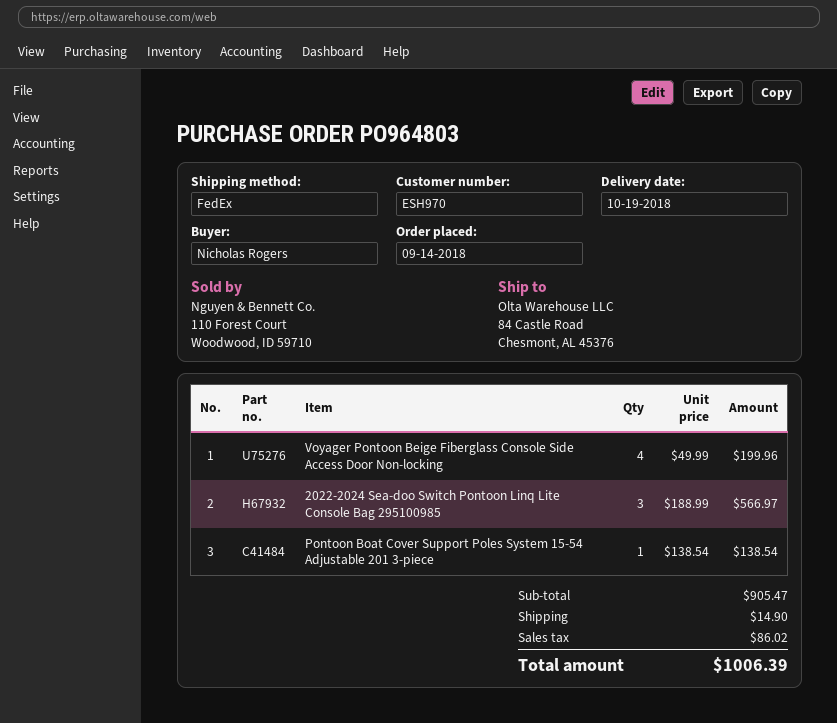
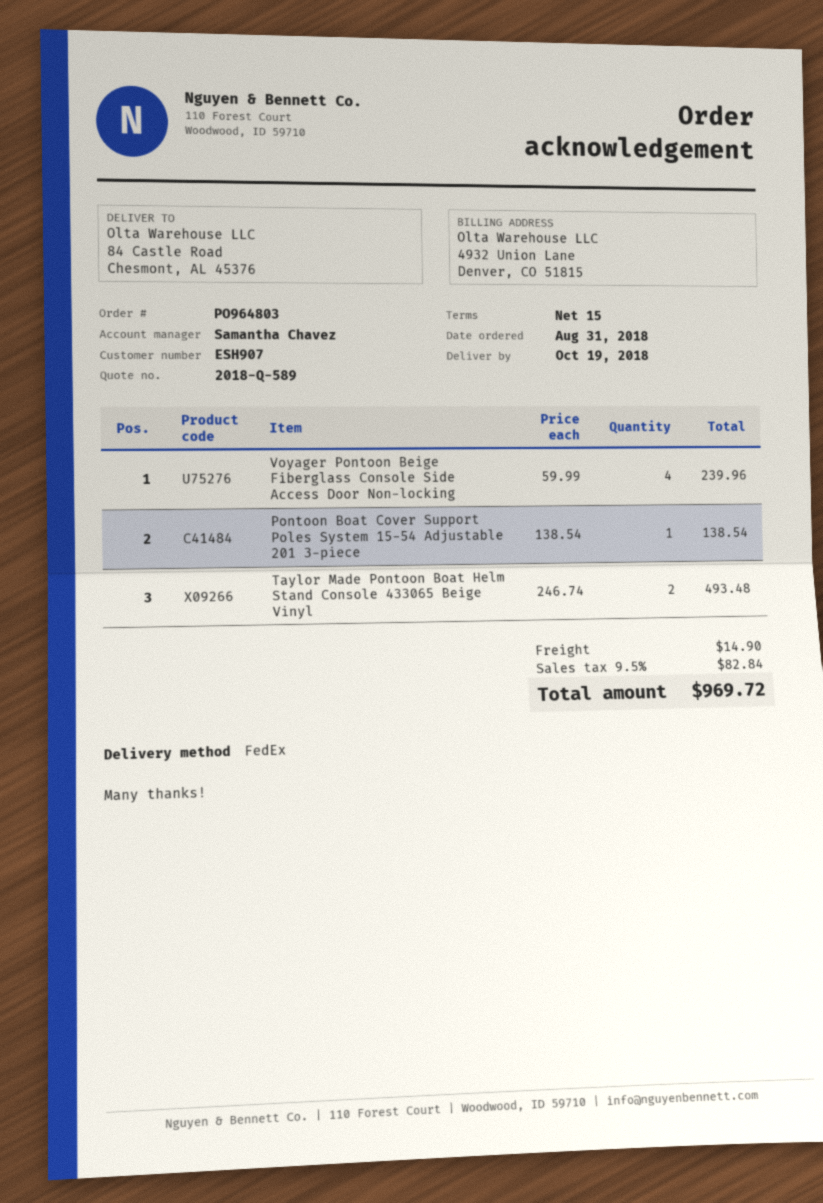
order date: 2018-09-14 -> 2018-08-31
customer number: ESH970 -> ESH907
Voyager Pontoon Beige Fiberglass Console Side Access Door Non-locking: 4 x 49.99 = 199.96 -> 4 x 59.99 = 239.96
2022-2024 Sea-doo Switch Pontoon Linq Lite Console Bag 295100985: 3 x 188.99 = 566.97 -> none
Taylor Made Pontoon Boat Helm Stand Console 433065 Beige Vinyl: none -> 2 x 246.74 = 493.48
tax: 86.02 -> 82.84
total: 1006.39 -> 969.72

